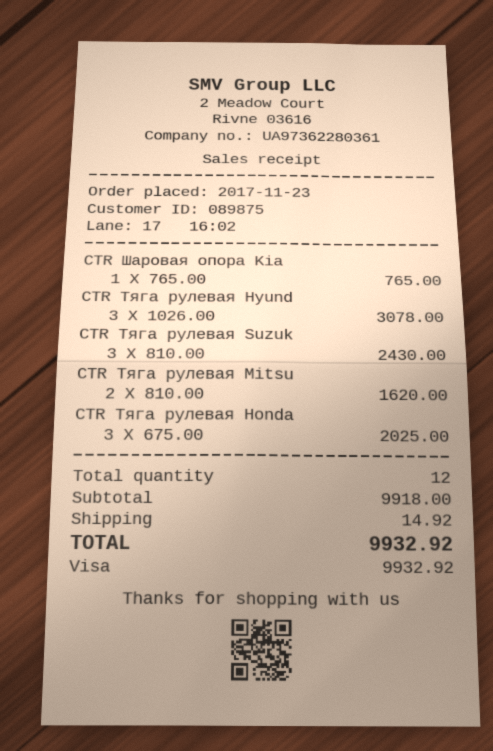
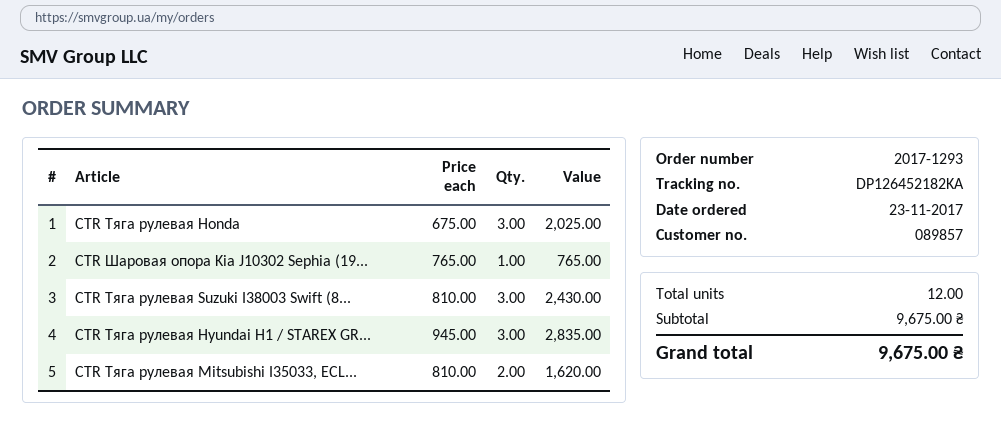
customer number: 089875 -> 089857
CTR Тяга рулевая Hyund: 3 x 1026.00 = 3078.00 -> 3 x 945.00 = 2835.00
subtotal: 9918.00 -> 9675.00
shipping: 14.92 -> none
total: 9932.92 -> 9675.00

